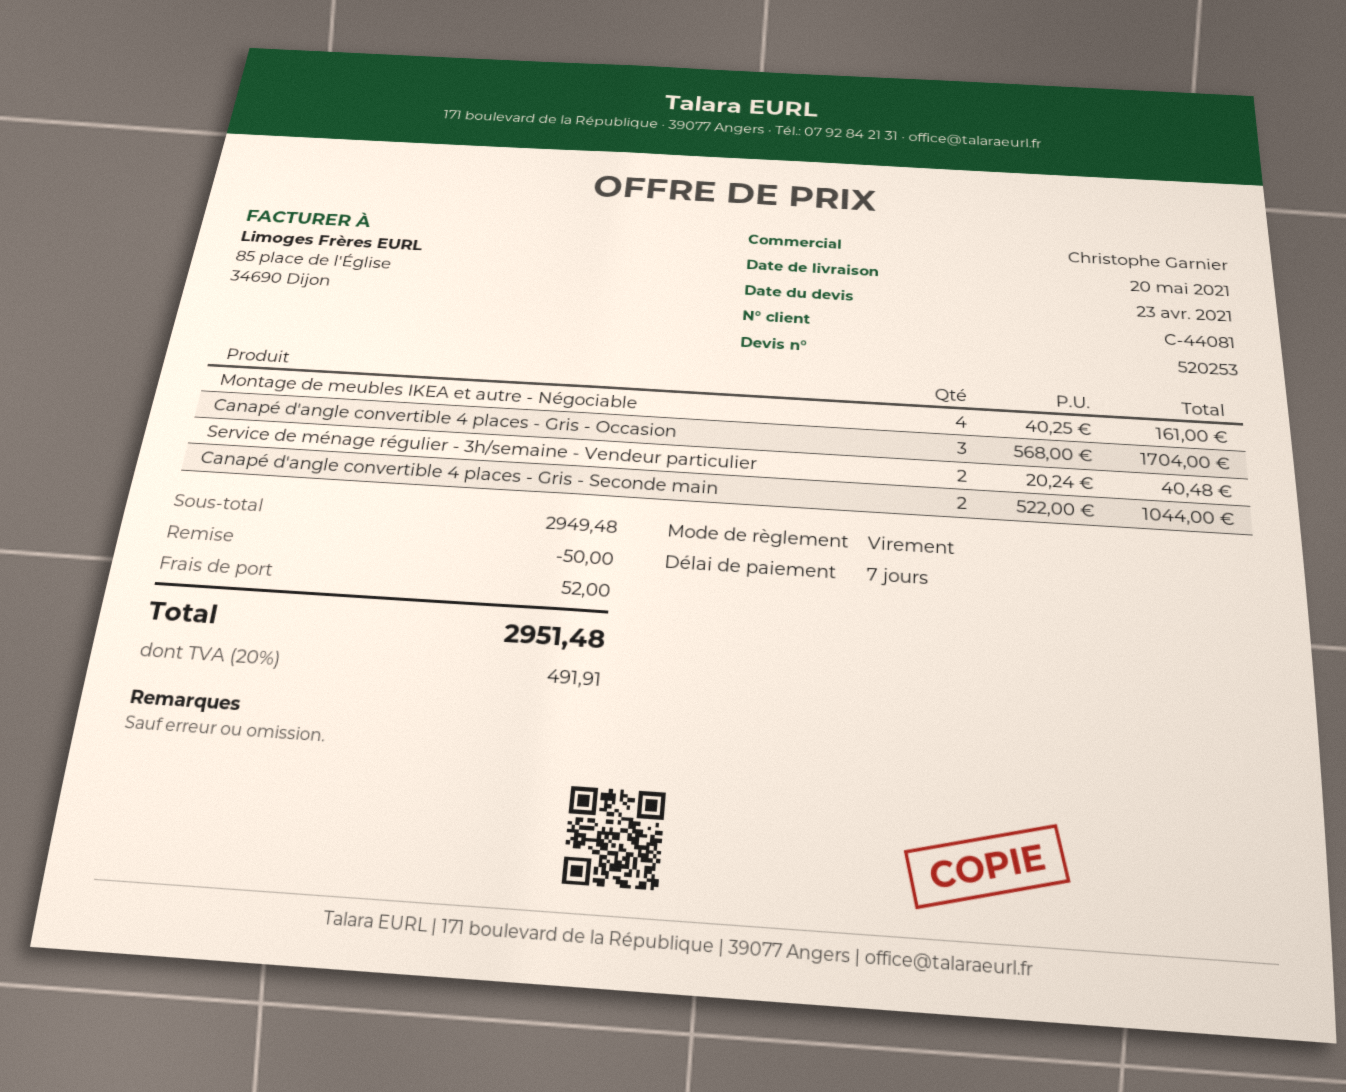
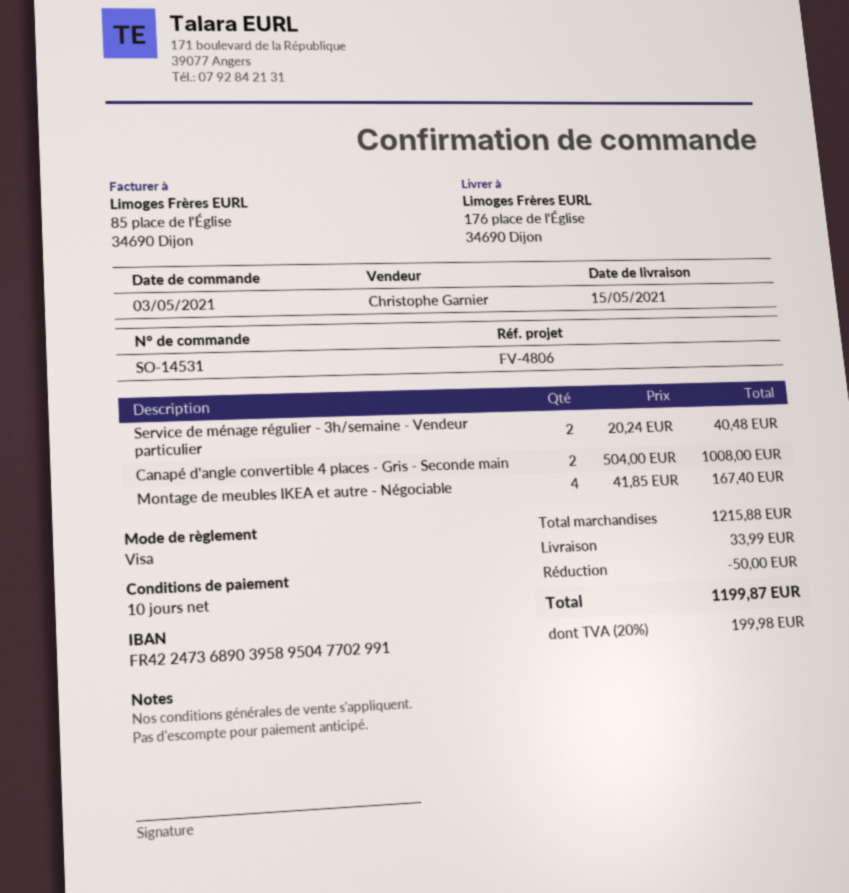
delivery date: 2021-05-20 -> 2021-05-15
payment terms: 7 days -> 10 days
payment method: bank transfer -> Visa
Montage de meubles IKEA et autre - Négociable: 4 x 40.25 = 161.00 -> 4 x 41.85 = 167.40
Canapé d'angle convertible 4 places - Gris - Occasion: 3 x 568.00 = 1704.00 -> none
Canapé d'angle convertible 4 places - Gris - Seconde main: 2 x 522.00 = 1044.00 -> 2 x 504.00 = 1008.00
subtotal: 2949.48 -> 1215.88
shipping: 52.00 -> 33.99
tax: 20% = 491.91 -> 20% = 199.98
total: 2951.48 -> 1199.87

